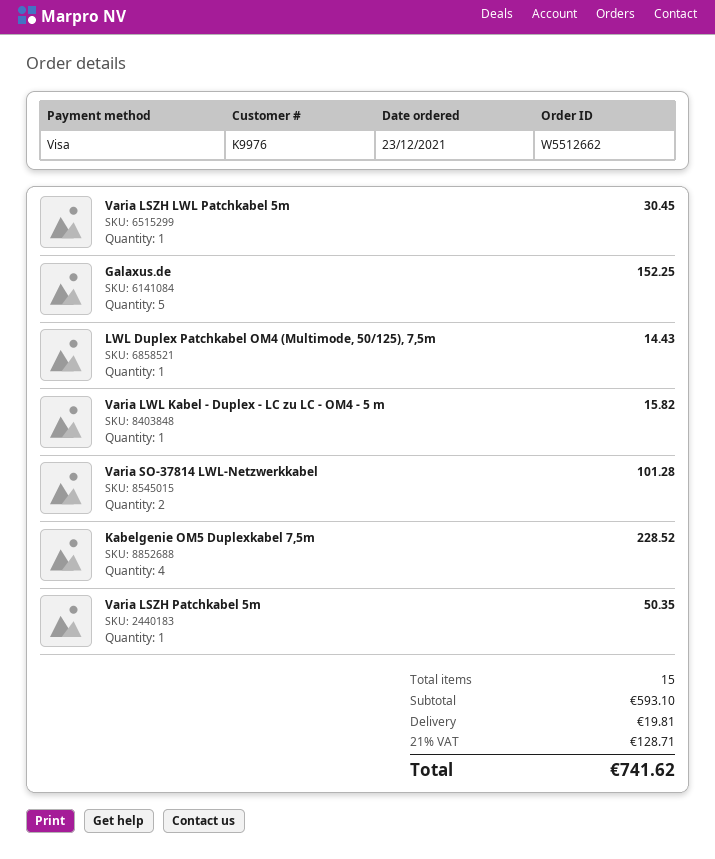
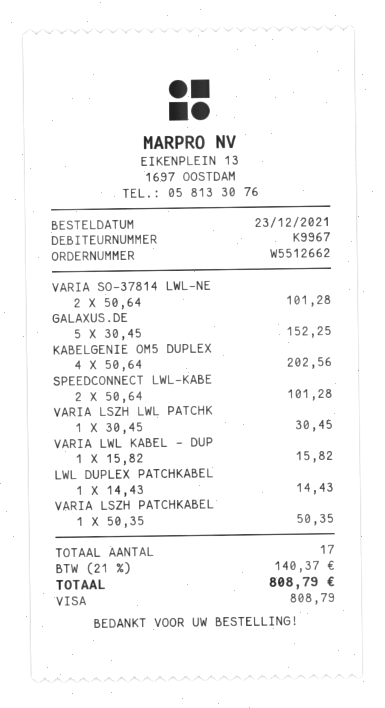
customer number: K9976 -> K9967
Kabelgenie OM5 Duplexkabel 7,5m: 4 for 228.52 -> 4 for 202.56
SPEEDCONNECT LWL-KABE: none -> 2 for 101.28
total quantity: 15 -> 17
shipping: 19.81 -> none
tax: 21% = 128.71 -> 21% = 140.37
total: 741.62 -> 808.79

